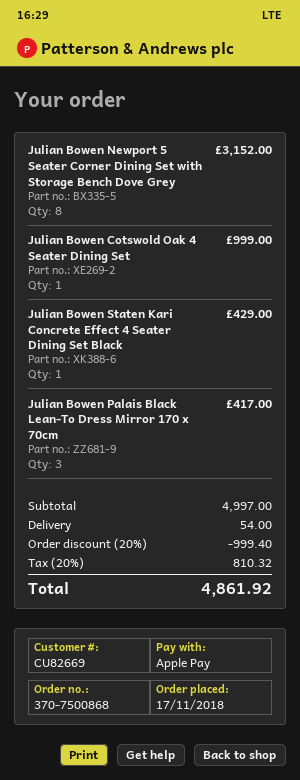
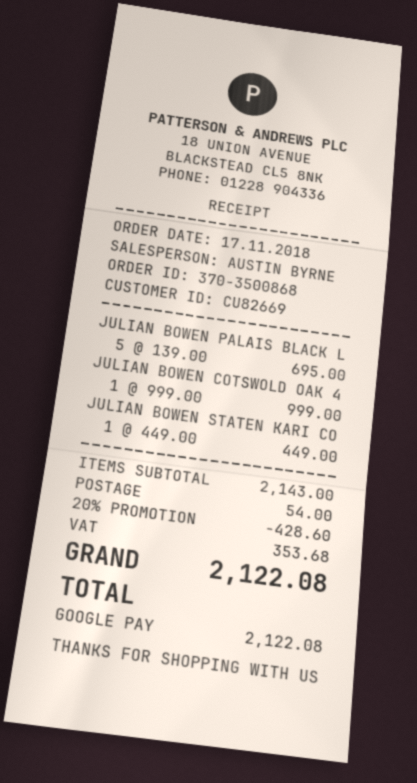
order number: 370-7500868 -> 370-3500868
payment method: Apple Pay -> Google Pay
Julian Bowen Newport 5 Seater Corner Dining Set with Storage Bench Dove Grey: 8 for 3152.00 -> none
Julian Bowen Staten Kari Concrete Effect 4 Seater Dining Set Black: 1 for 429.00 -> 1 for 449.00
Julian Bowen Palais Black Lean-To Dress Mirror 170 x 70cm: 3 for 417.00 -> 5 for 695.00
subtotal: 4997.00 -> 2143.00
discount: 20% = 999.40 -> 20% = 428.60
tax: 810.32 -> 353.68
total: 4861.92 -> 2122.08

